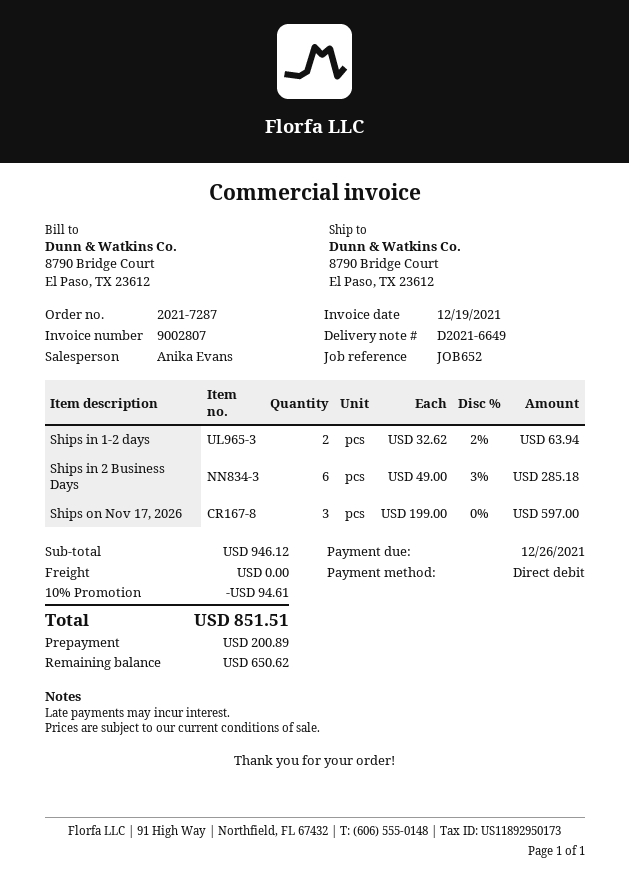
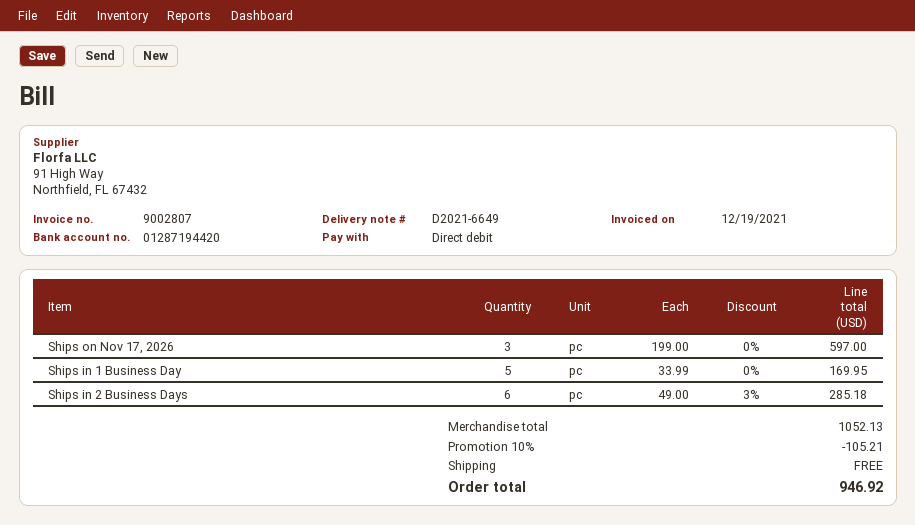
Ships in 1-2 days: 2 x 32.62 - 2% = 63.94 -> none
Ships in 1 Business Day: none -> 5 x 33.99 = 169.95
subtotal: 946.12 -> 1052.13
discount: 10% = 94.61 -> 10% = 105.21
total: 851.51 -> 946.92

